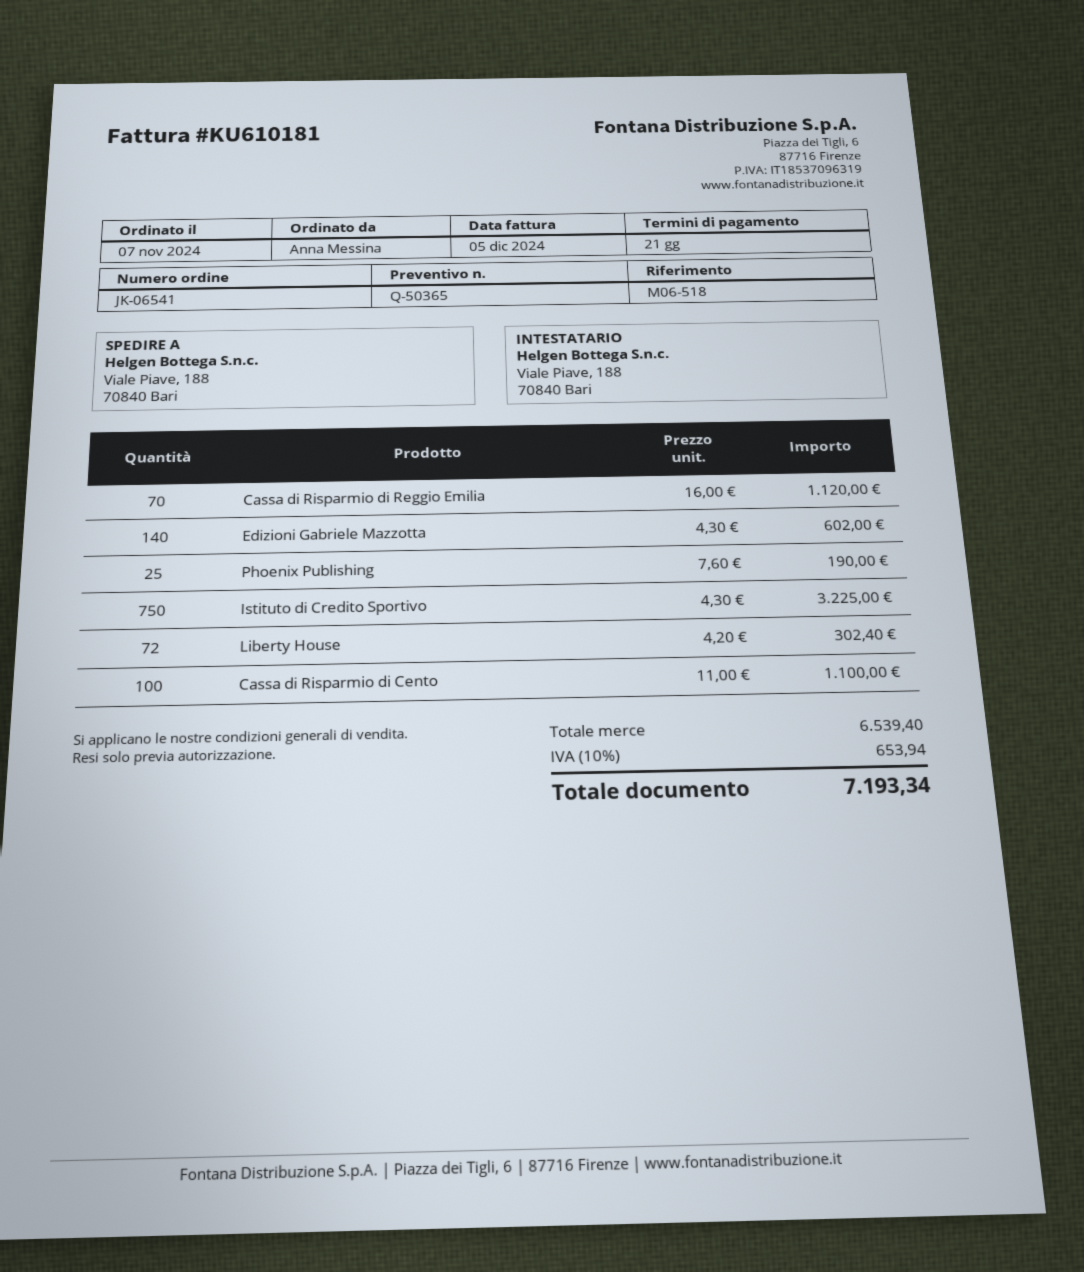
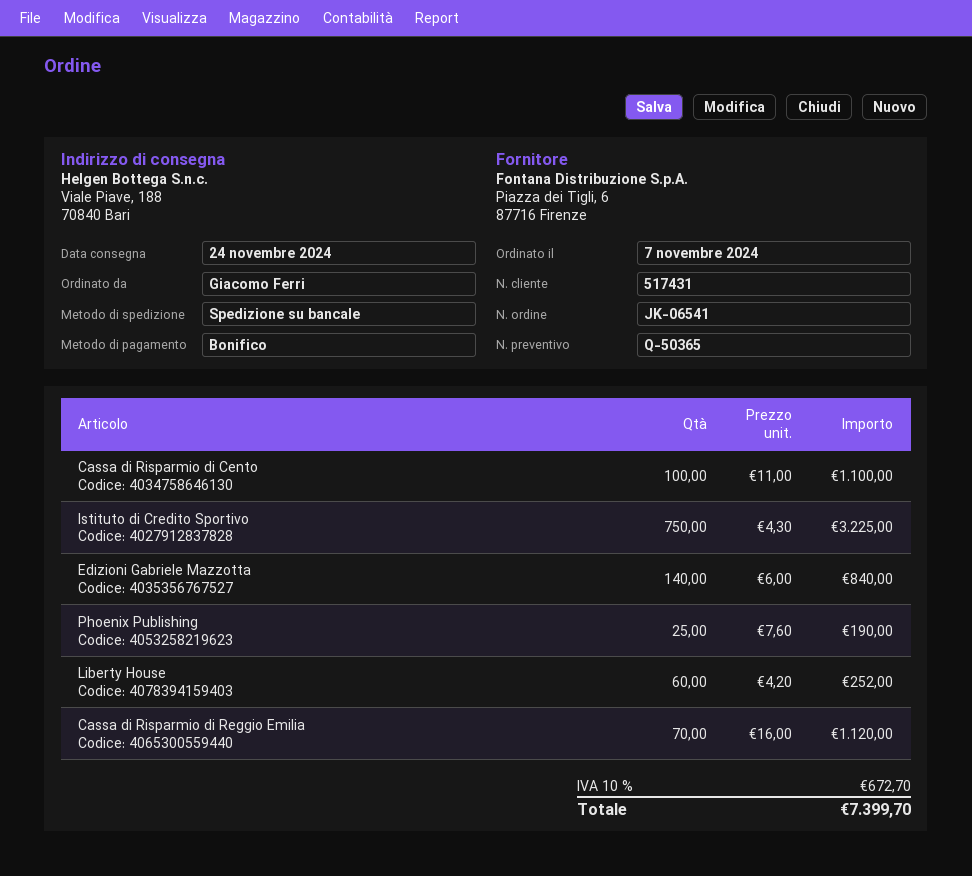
ordered by: Anna Messina -> Giacomo Ferri
Edizioni Gabriele Mazzotta: 140 x 4.30 = 602.00 -> 140 x 6.00 = 840.00
Liberty House: 72 x 4.20 = 302.40 -> 60 x 4.20 = 252.00
tax: 10% = 653.94 -> 10% = 672.70
total: 7193.34 -> 7399.70

